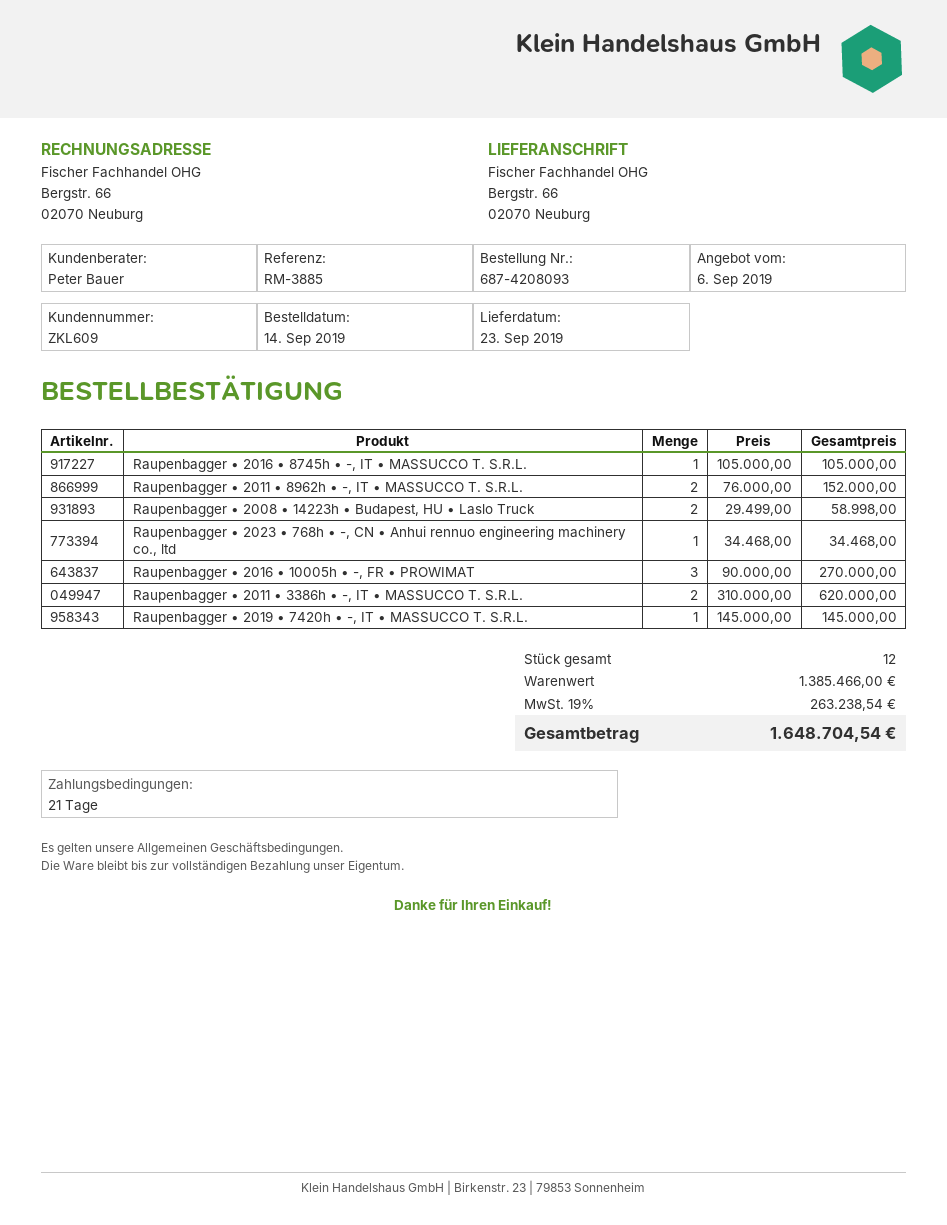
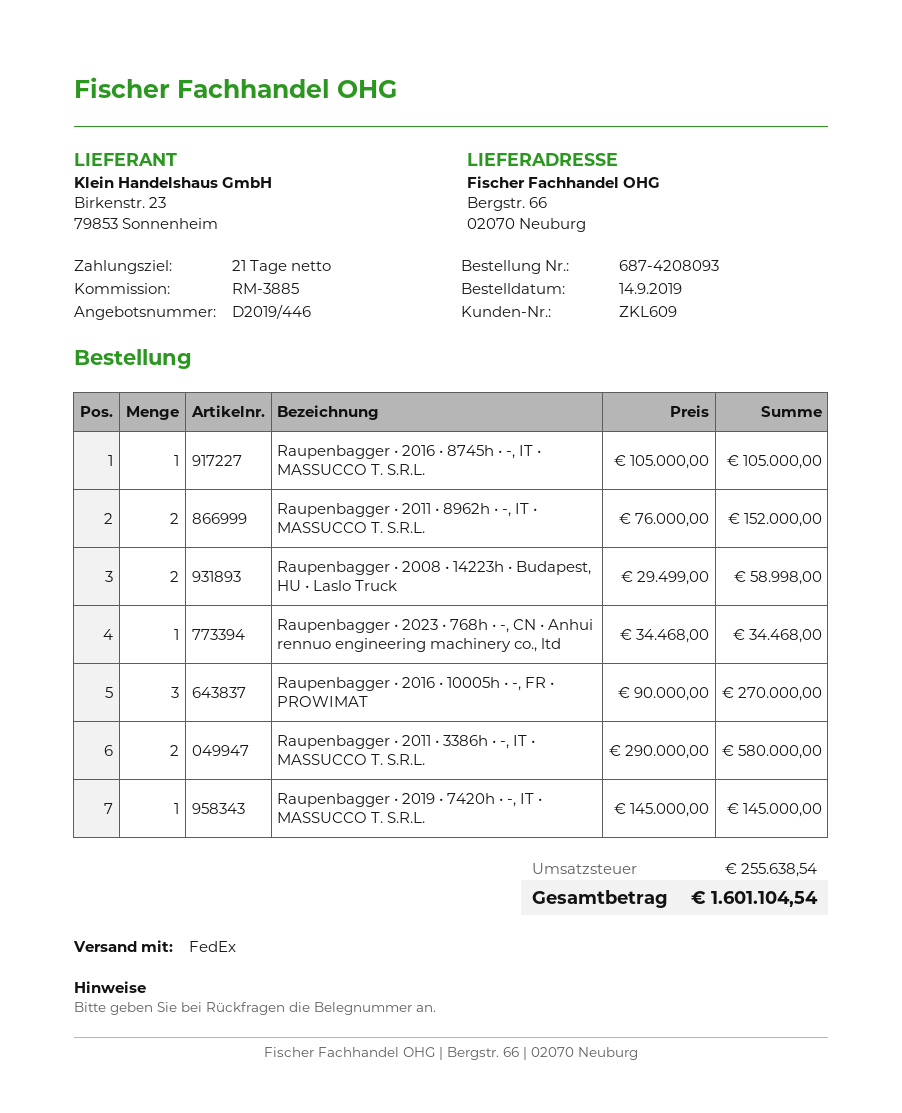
Raupenbagger • 2011 • 3386h • -, IT • MASSUCCO T. S.R.L.: 2 x 310000.00 = 620000.00 -> 2 x 290000.00 = 580000.00
tax: 263238.54 -> 255638.54
total: 1648704.54 -> 1601104.54

